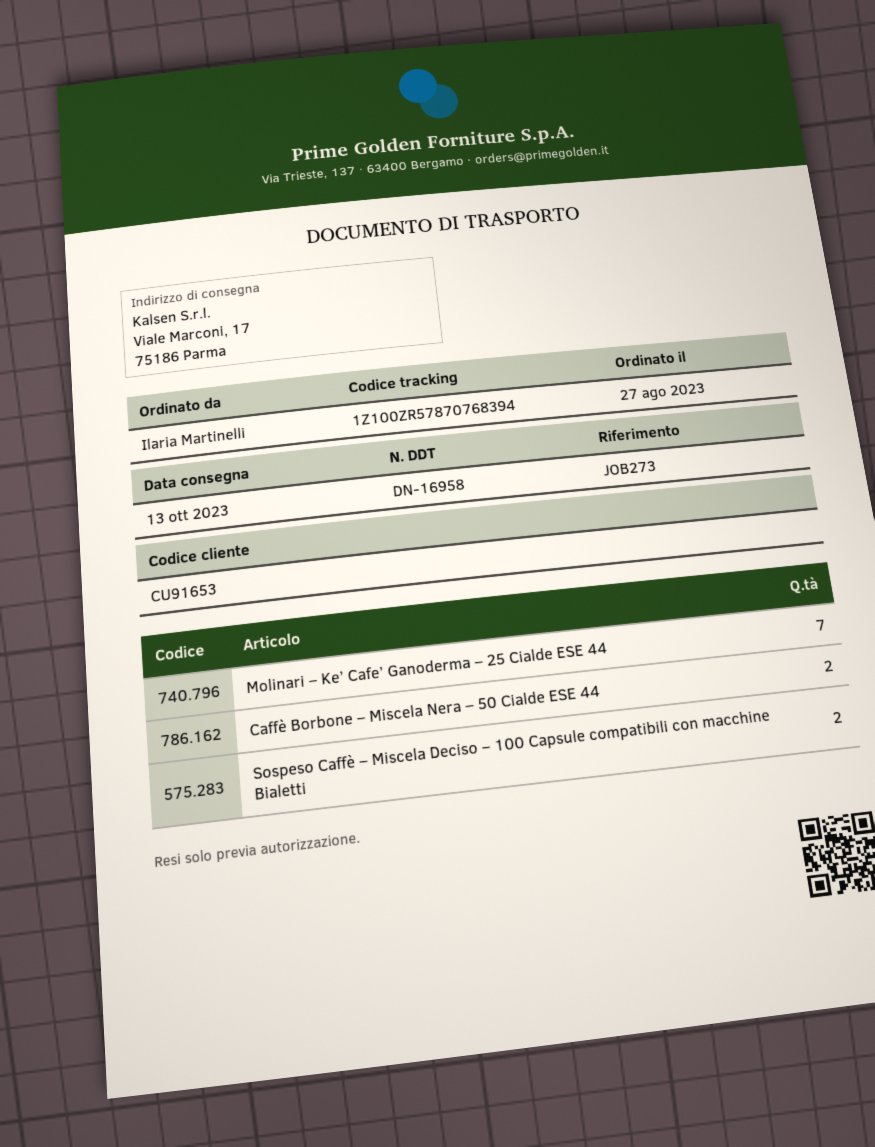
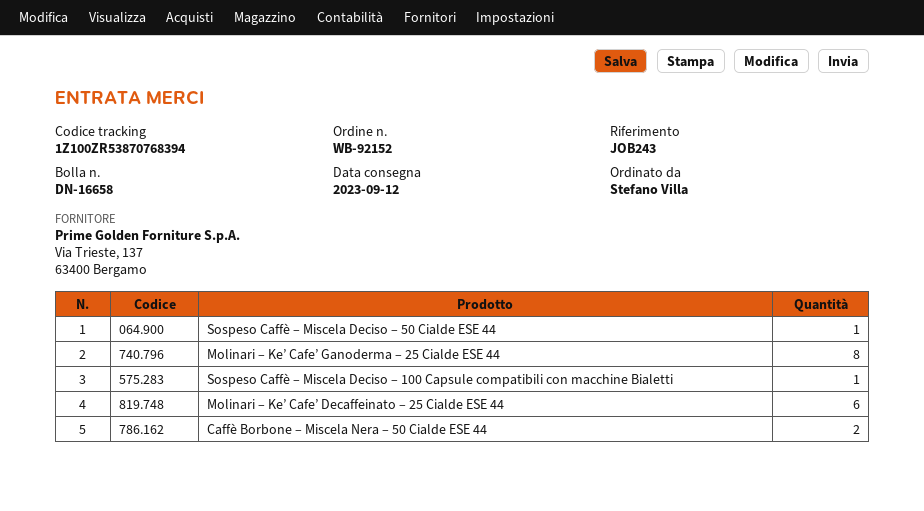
delivery note number: DN-16958 -> DN-16658
delivery date: 2023-10-13 -> 2023-09-12
reference: JOB273 -> JOB243
ordered by: Ilaria Martinelli -> Stefano Villa
tracking number: 1Z100ZR57870768394 -> 1Z100ZR53870768394
Molinari – Ke’ Cafe’ Ganoderma – 25 Cialde ESE 44: 7 -> 8
Sospeso Caffè – Miscela Deciso – 100 Capsule compatibili con macchine Bialetti: 2 -> 1
Sospeso Caffè – Miscela Deciso – 50 Cialde ESE 44: none -> 1
Molinari – Ke’ Cafe’ Decaffeinato – 25 Cialde ESE 44: none -> 6

